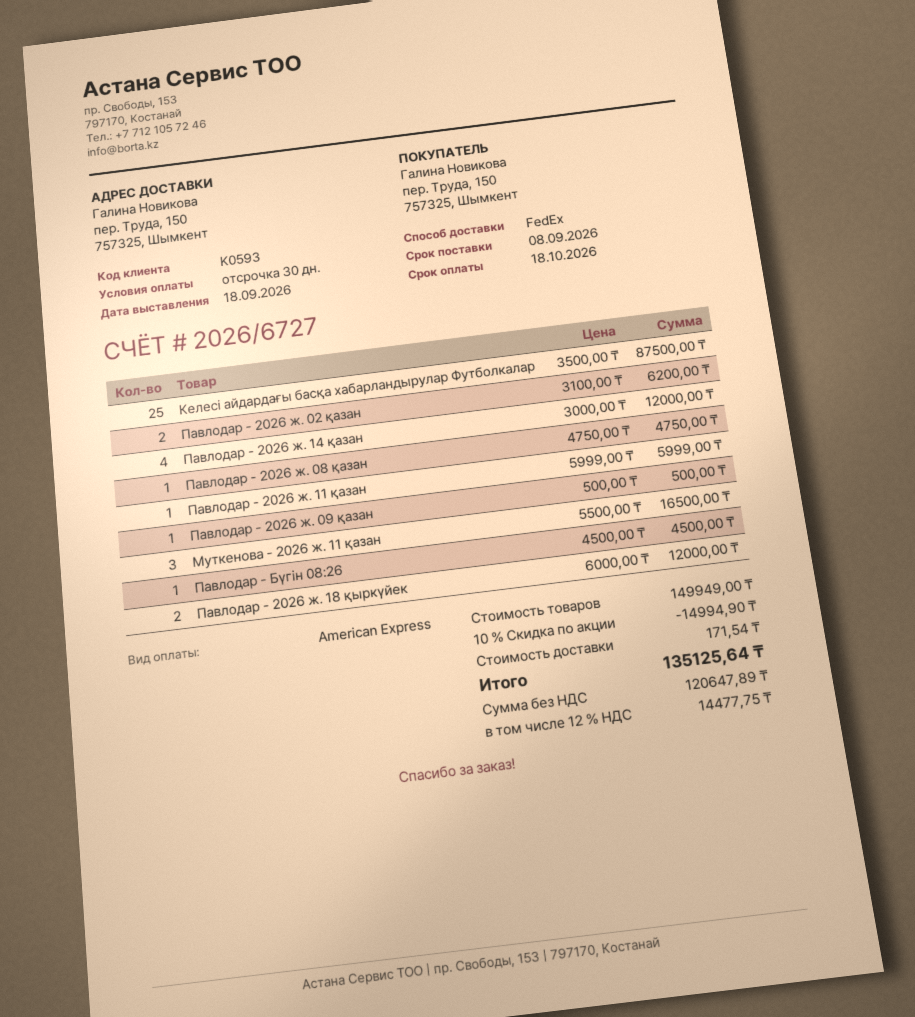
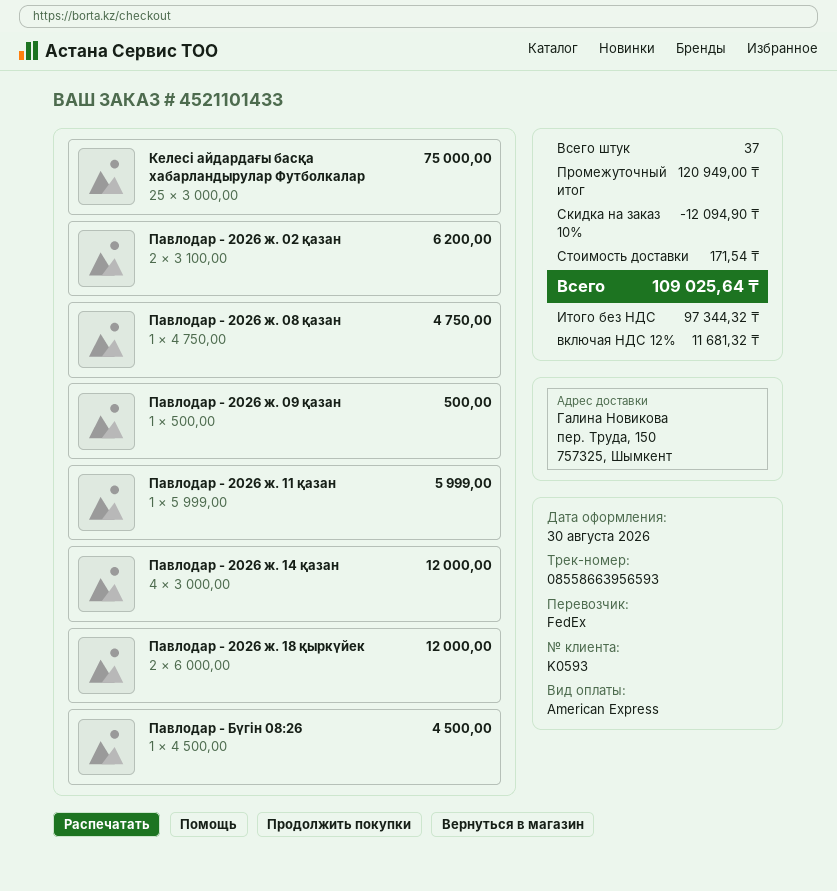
Келесі айдардағы басқа хабарландырулар Футболкалар: 25 x 3500.00 = 87500.00 -> 25 x 3000.00 = 75000.00
Муткенова - 2026 ж. 11 қазан: 3 x 5500.00 = 16500.00 -> none
subtotal: 149949.00 -> 120949.00
discount: 10% = 14994.90 -> 10% = 12094.90
net: 120647.89 -> 97344.32
tax: 12% = 14477.75 -> 12% = 11681.32
total: 135125.64 -> 109025.64

